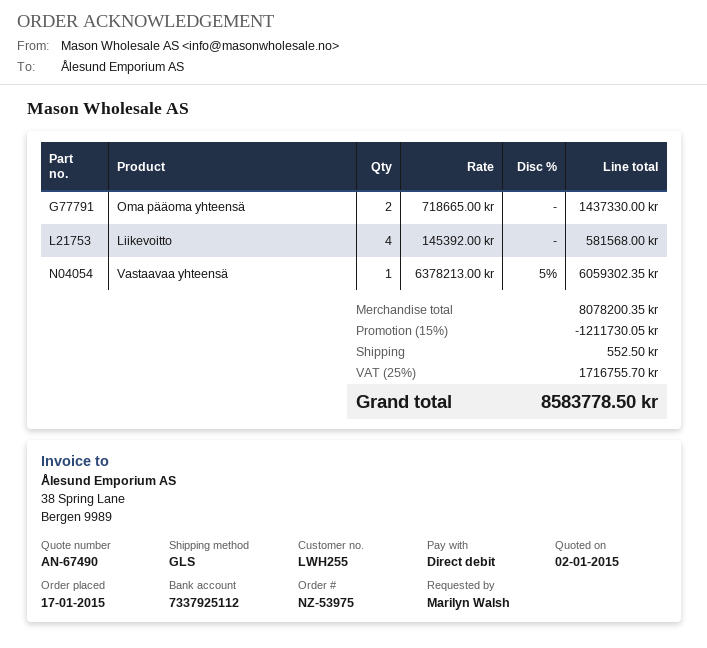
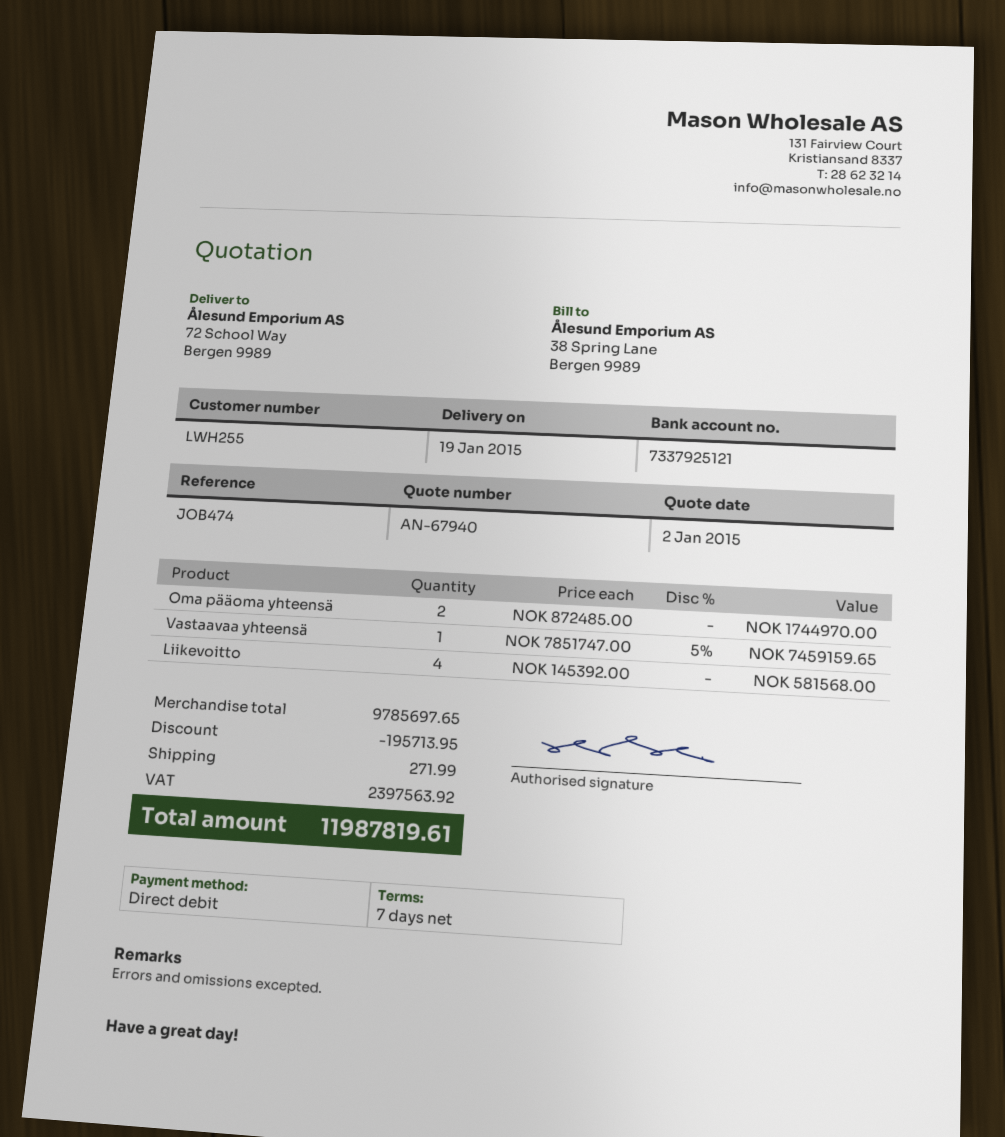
quote number: AN-67490 -> AN-67940
bank account: 7337925112 -> 7337925121
Oma pääoma yhteensä: 2 x 718665.00 = 1437330.00 -> 2 x 872485.00 = 1744970.00
Vastaavaa yhteensä: 1 x 6378213.00 - 5% = 6059302.35 -> 1 x 7851747.00 - 5% = 7459159.65
subtotal: 8078200.35 -> 9785697.65
discount: 1211730.05 -> 195713.95
shipping: 552.50 -> 271.99
tax: 1716755.70 -> 2397563.92
total: 8583778.50 -> 11987819.61

